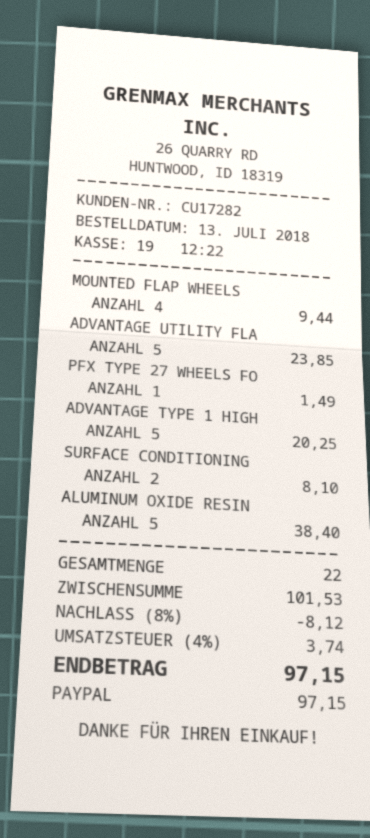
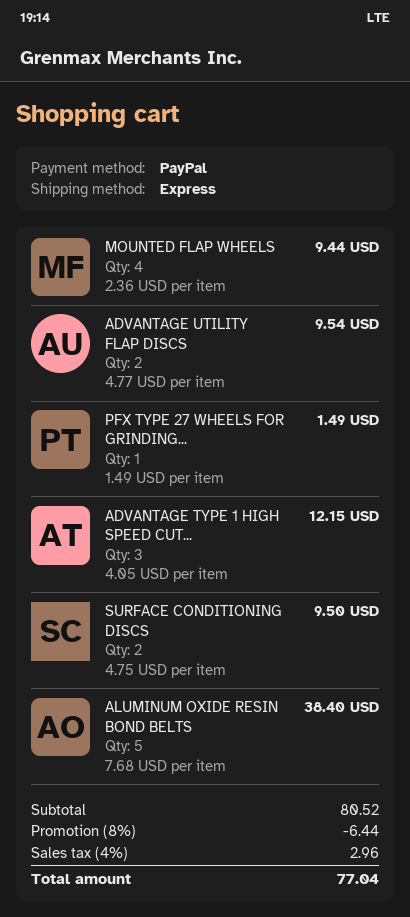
ADVANTAGE UTILITY FLA: 5 for 23.85 -> 2 for 9.54
ADVANTAGE TYPE 1 HIGH: 5 for 20.25 -> 3 for 12.15
SURFACE CONDITIONING: 2 for 8.10 -> 2 for 9.50
subtotal: 101.53 -> 80.52
discount: 8% = 8.12 -> 8% = 6.44
tax: 4% = 3.74 -> 4% = 2.96
total: 97.15 -> 77.04

